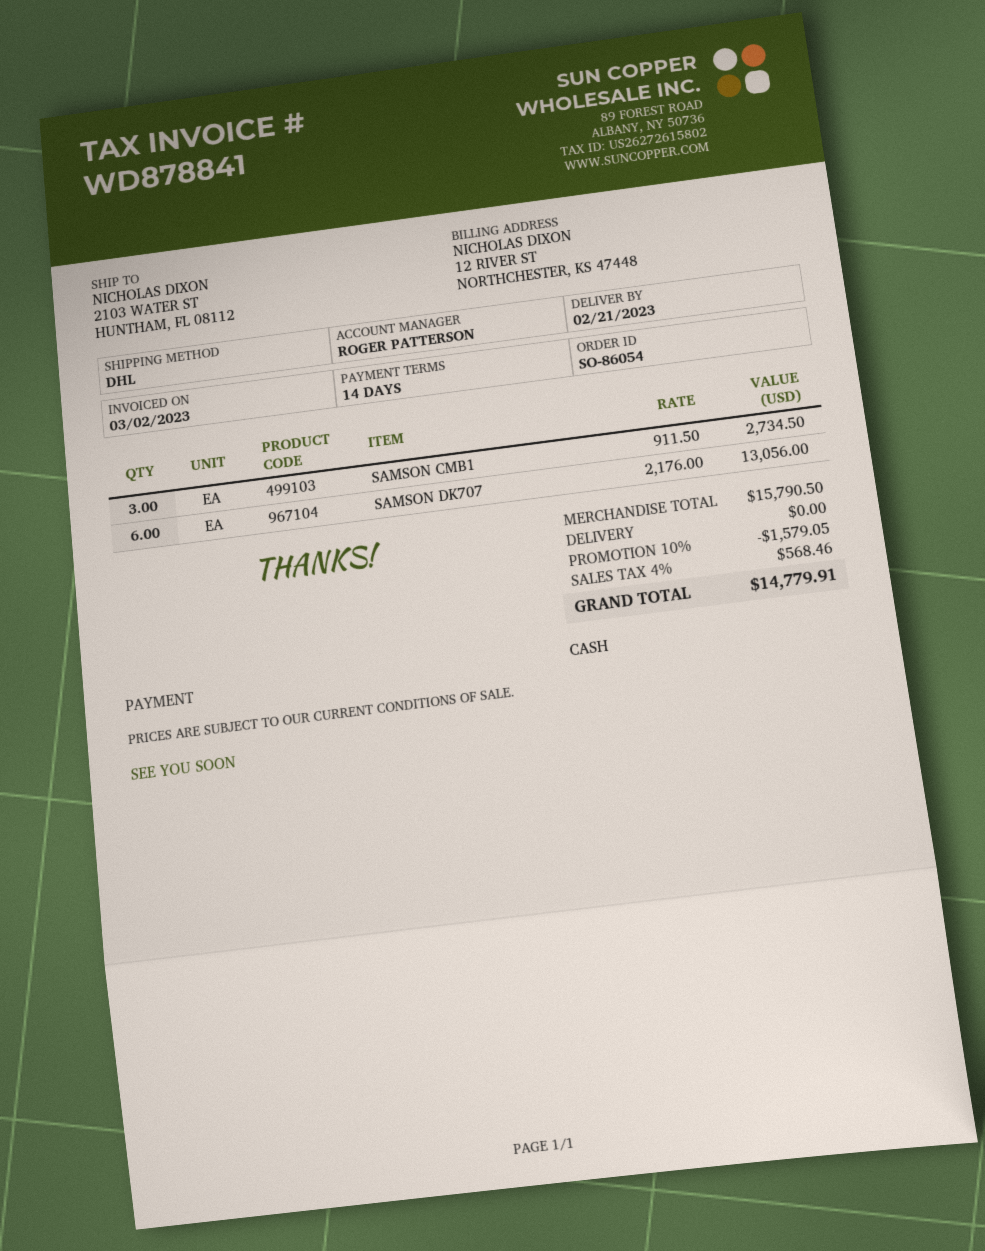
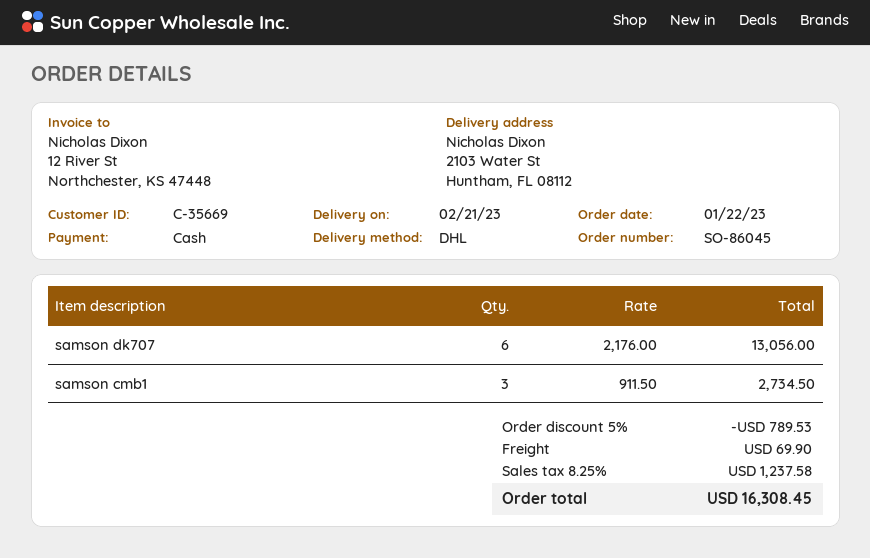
order number: SO-86054 -> SO-86045
discount: 10% = 1579.05 -> 5% = 789.53
shipping: 0.00 -> 69.90
tax: 4% = 568.46 -> 8.25% = 1237.58
total: 14779.91 -> 16308.45

